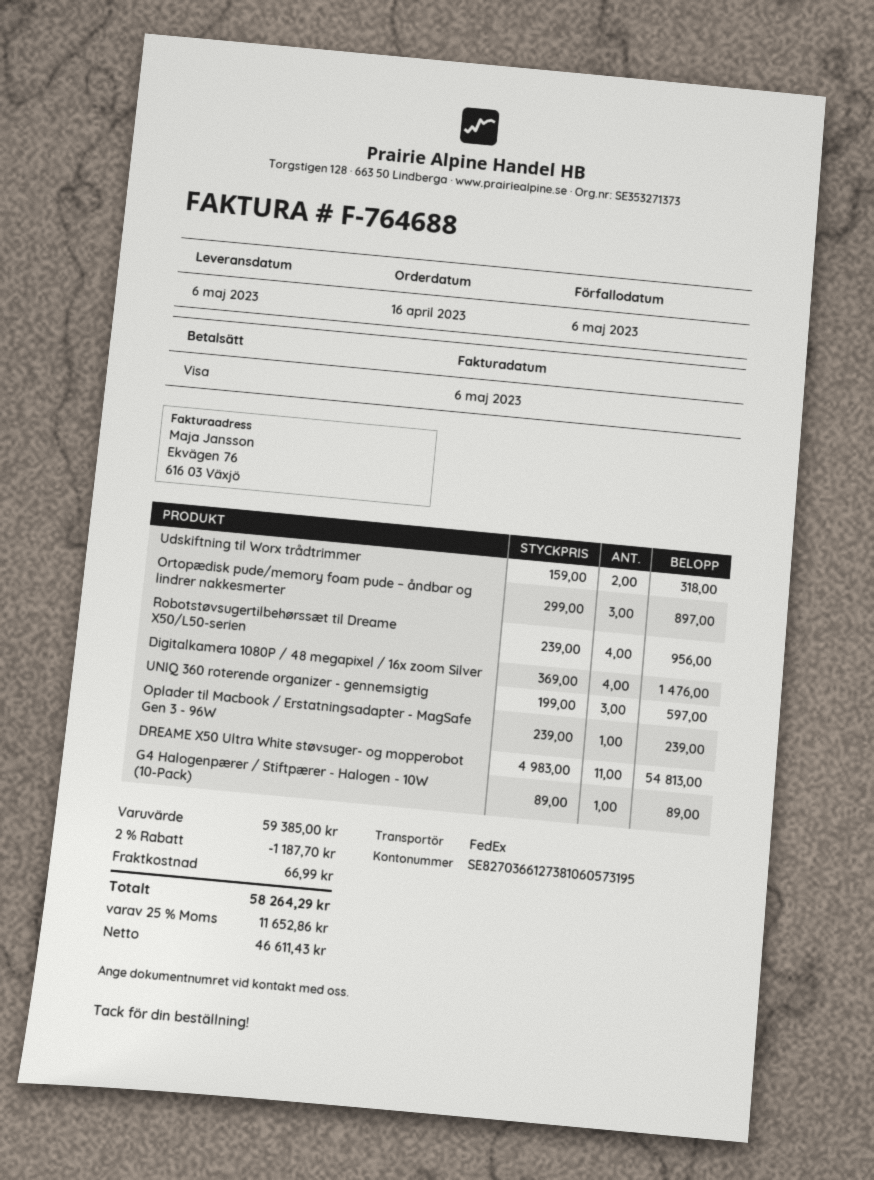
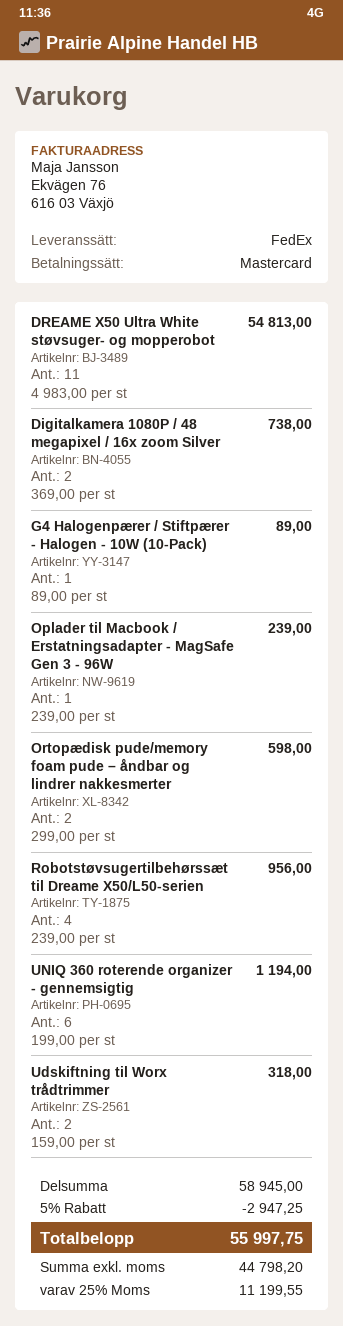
payment method: Visa -> Mastercard
Ortopædisk pude/memory foam pude – åndbar og lindrer nakkesmerter: 3 x 299.00 = 897.00 -> 2 x 299.00 = 598.00
Digitalkamera 1080P / 48 megapixel / 16x zoom Silver: 4 x 369.00 = 1476.00 -> 2 x 369.00 = 738.00
UNIQ 360 roterende organizer - gennemsigtig: 3 x 199.00 = 597.00 -> 6 x 199.00 = 1194.00
subtotal: 59385.00 -> 58945.00
discount: 2% = 1187.70 -> 5% = 2947.25
shipping: 66.99 -> none
net: 46611.43 -> 44798.20
tax: 25% = 11652.86 -> 25% = 11199.55
total: 58264.29 -> 55997.75

